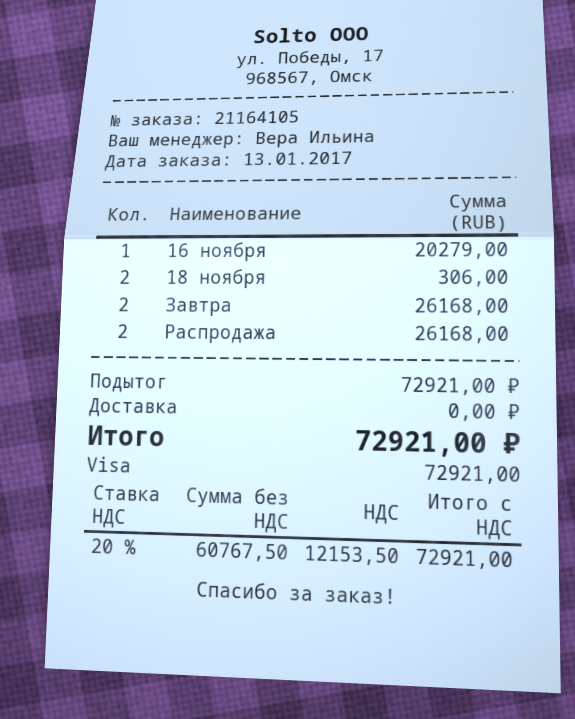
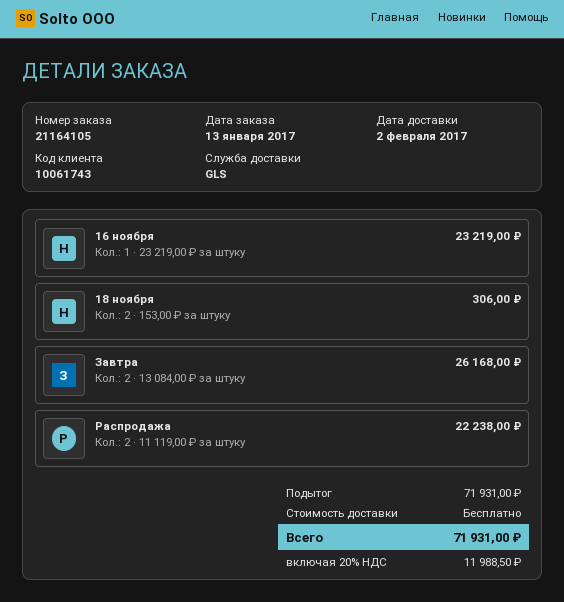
16 ноября: 1 for 20279.00 -> 1 for 23219.00
Распродажа: 2 for 26168.00 -> 2 for 22238.00
subtotal: 72921.00 -> 71931.00
tax: 20% = 12153.50 -> 20% = 11988.50
total: 72921.00 -> 71931.00

